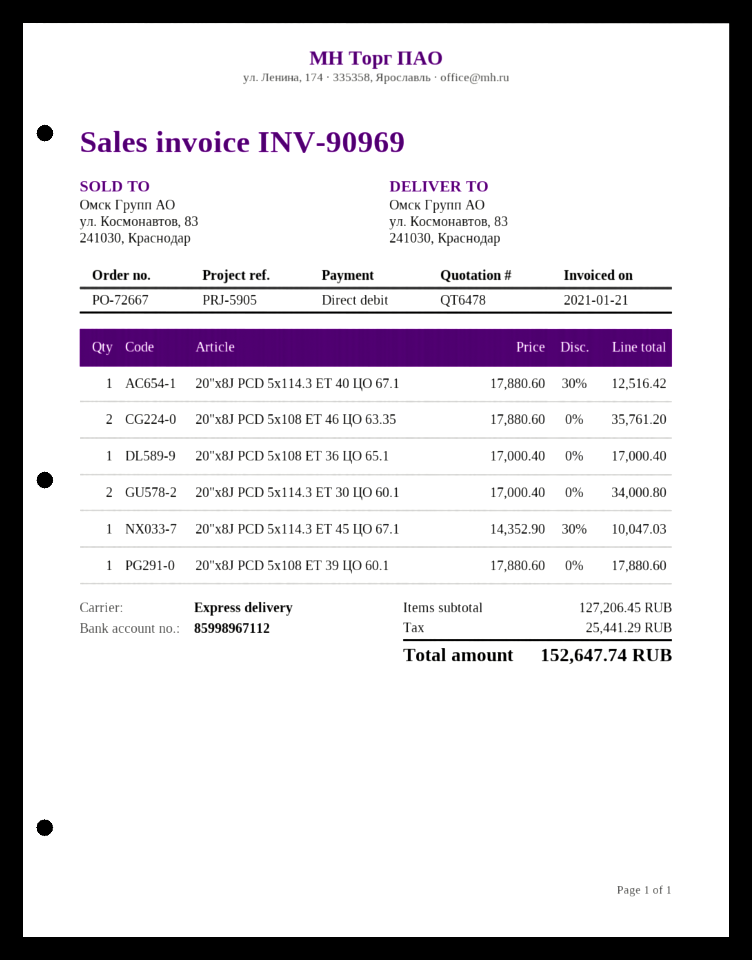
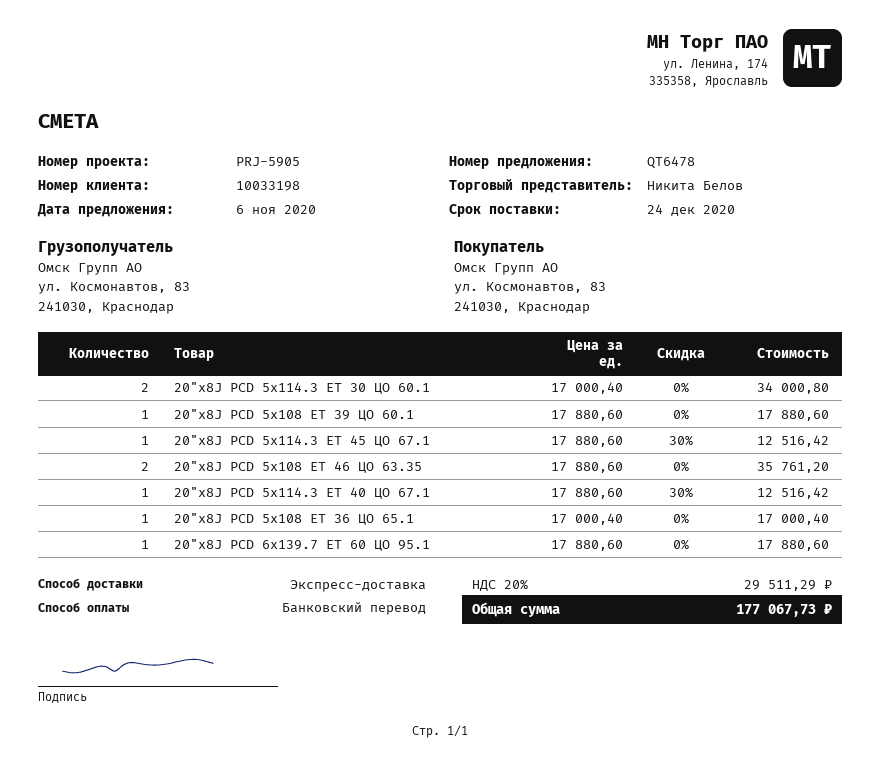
payment method: direct debit -> bank transfer
20"x8J PCD 5x114.3 ЕТ 45 ЦО 67.1: 1 x 14352.90 - 30% = 10047.03 -> 1 x 17880.60 - 30% = 12516.42
20"x8J PCD 6x139.7 ЕТ 60 ЦО 95.1: none -> 1 x 17880.60 = 17880.60
tax: 25441.29 -> 29511.29
total: 152647.74 -> 177067.73

